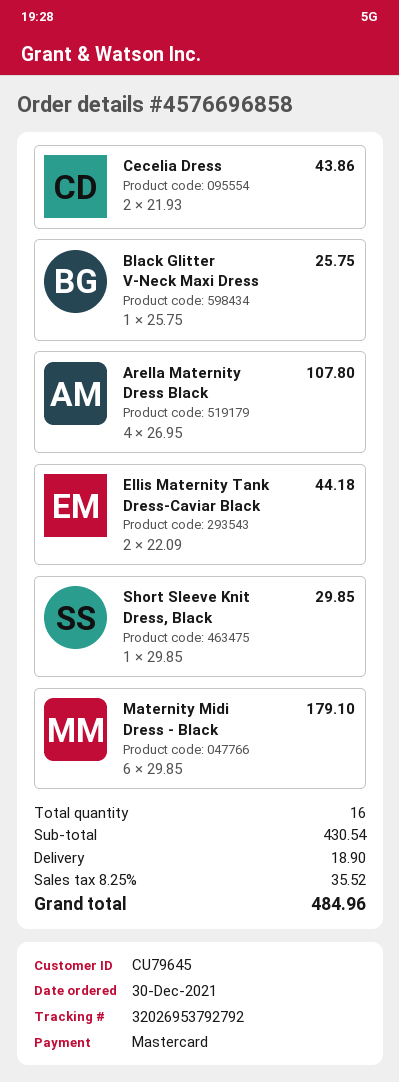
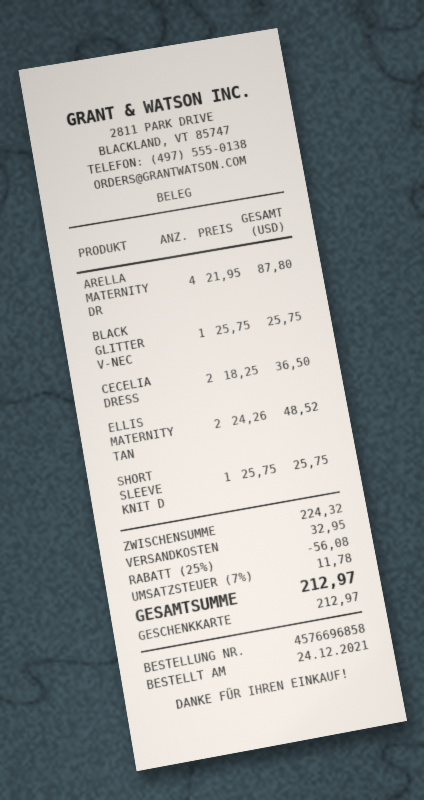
order date: 2021-12-30 -> 2021-12-24
payment method: Mastercard -> gift card
Cecelia Dress: 2 x 21.93 = 43.86 -> 2 x 18.25 = 36.50
Arella Maternity Dress Black: 4 x 26.95 = 107.80 -> 4 x 21.95 = 87.80
Ellis Maternity Tank Dress-Caviar Black: 2 x 22.09 = 44.18 -> 2 x 24.26 = 48.52
Short Sleeve Knit Dress, Black: 1 x 29.85 = 29.85 -> 1 x 25.75 = 25.75
Maternity Midi Dress - Black: 6 x 29.85 = 179.10 -> none
subtotal: 430.54 -> 224.32
discount: none -> 25% = 56.08
shipping: 18.90 -> 32.95
tax: 8.25% = 35.52 -> 7% = 11.78
total: 484.96 -> 212.97

